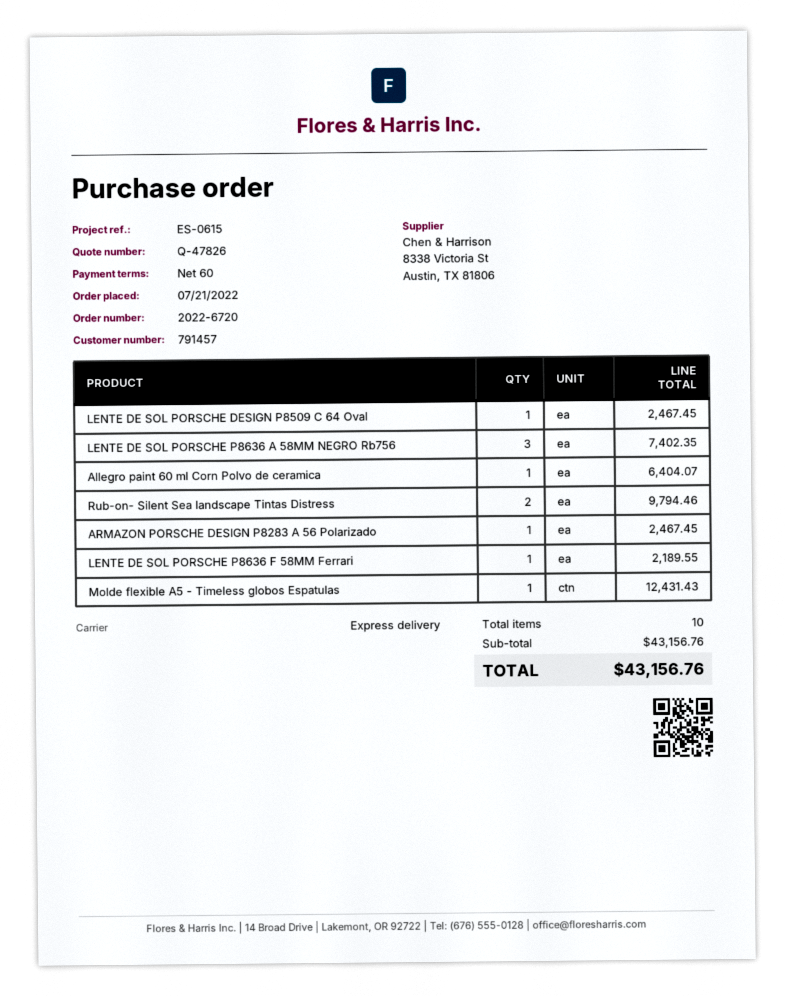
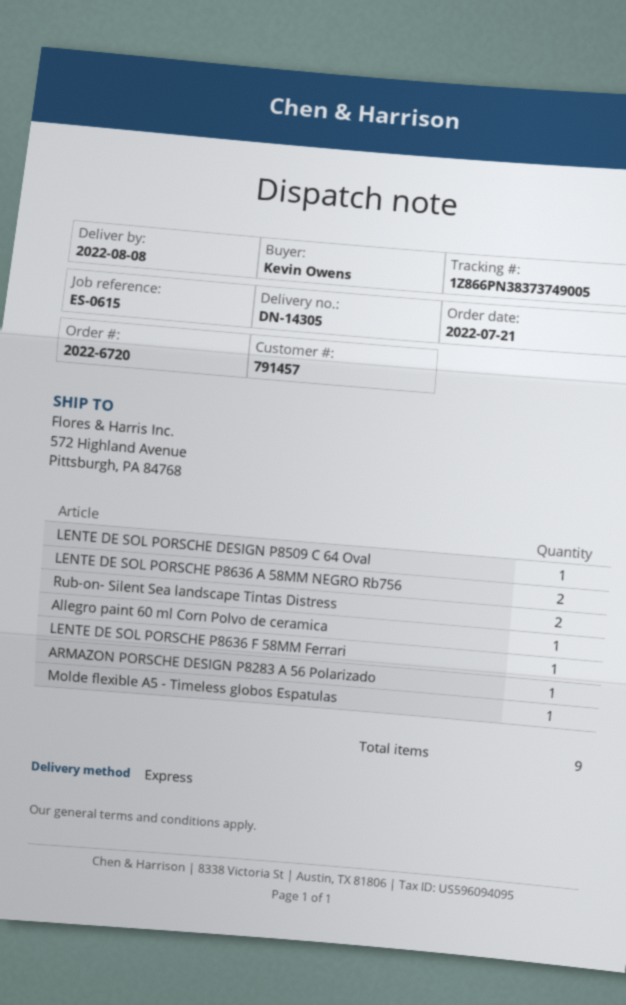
LENTE DE SOL PORSCHE P8636 A 58MM NEGRO Rb756: 3 -> 2
total quantity: 10 -> 9

